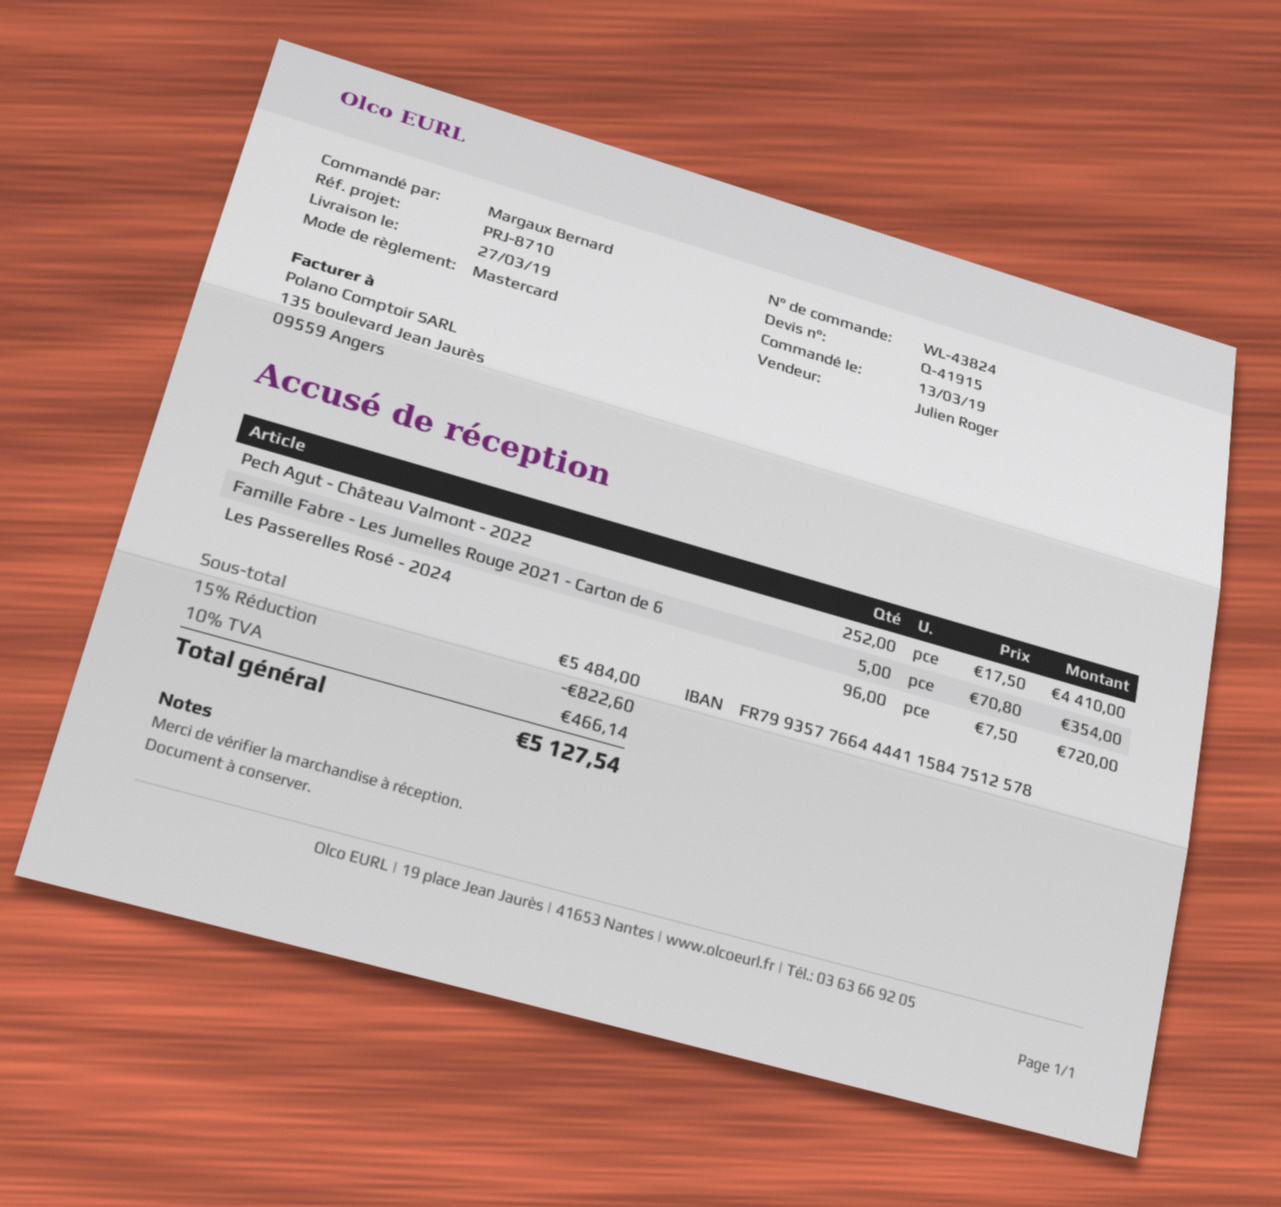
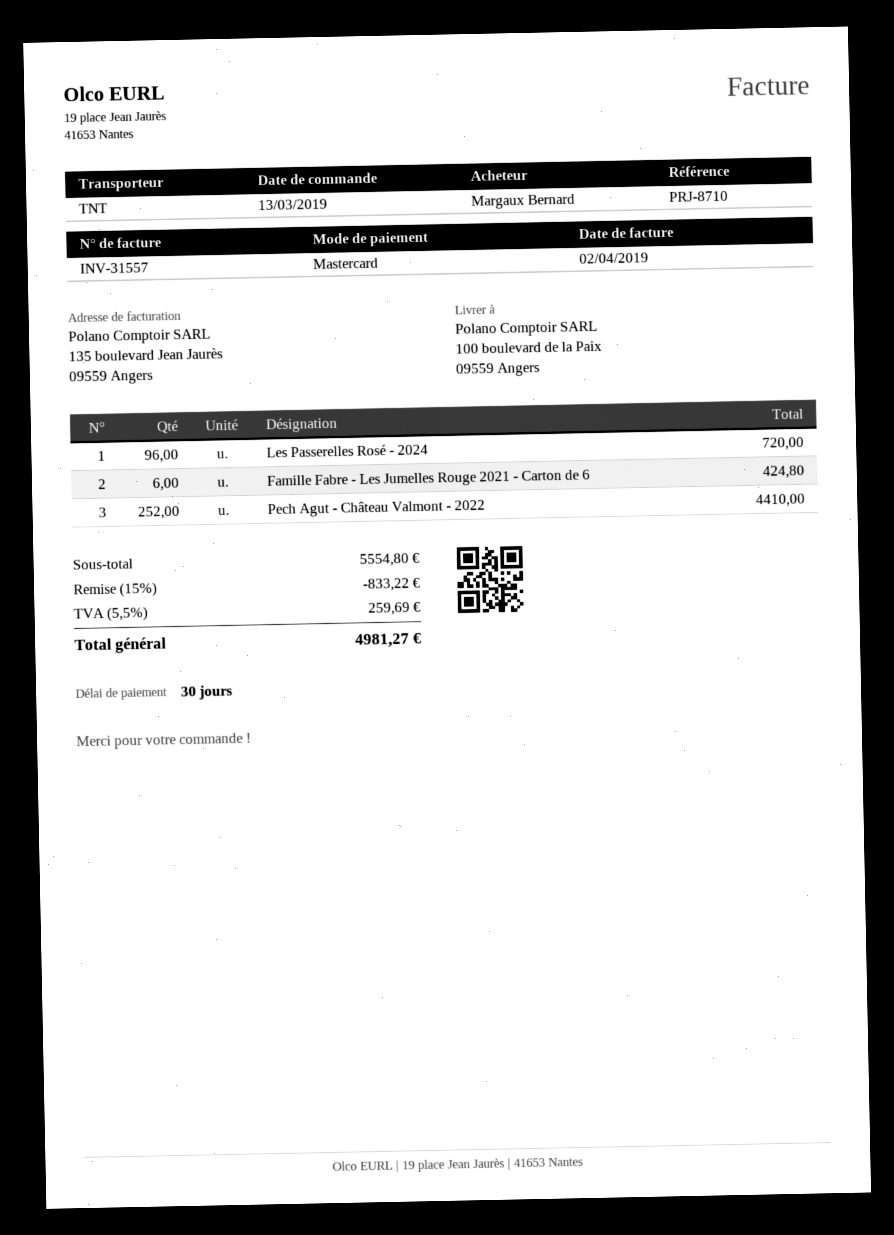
Famille Fabre - Les Jumelles Rouge 2021 - Carton de 6: 5 for 354.00 -> 6 for 424.80
subtotal: 5484.00 -> 5554.80
discount: 15% = 822.60 -> 15% = 833.22
tax: 10% = 466.14 -> 5.5% = 259.69
total: 5127.54 -> 4981.27

